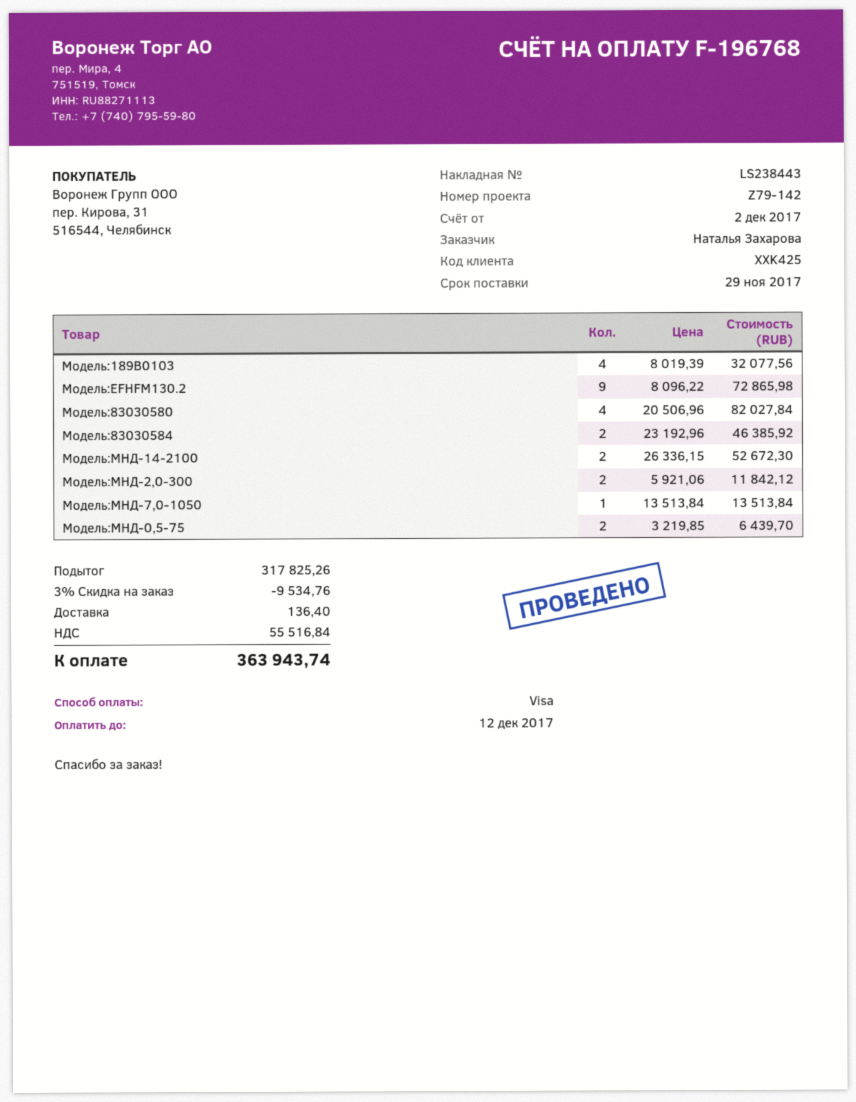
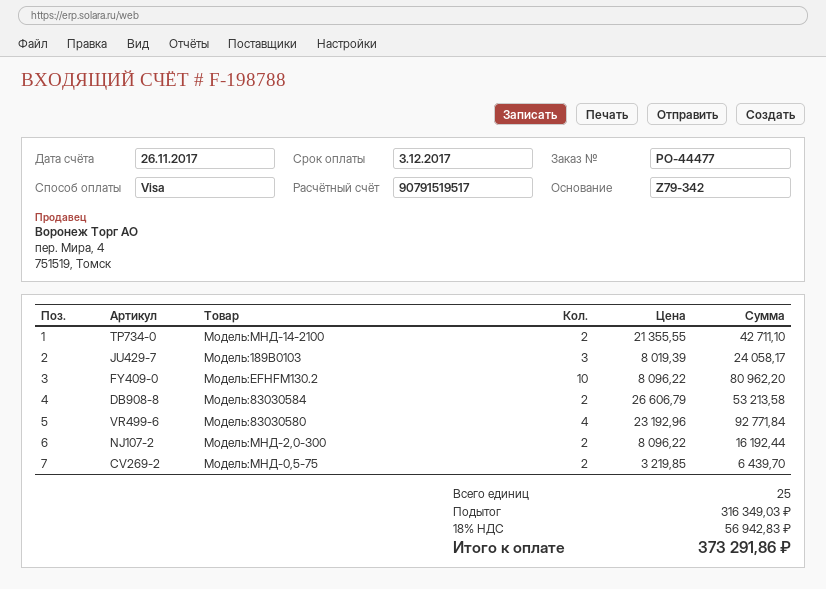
invoice number: F-196768 -> F-198788
invoice date: 2017-12-02 -> 2017-11-26
due date: 2017-12-12 -> 2017-12-03
reference: Z79-142 -> Z79-342
Модель:189B0103: 4 x 8019.39 = 32077.56 -> 3 x 8019.39 = 24058.17
Модель:EFHFM130.2: 9 x 8096.22 = 72865.98 -> 10 x 8096.22 = 80962.20
Модель:83030580: 4 x 20506.96 = 82027.84 -> 4 x 23192.96 = 92771.84
Модель:83030584: 2 x 23192.96 = 46385.92 -> 2 x 26606.79 = 53213.58
Модель:МНД-14-2100: 2 x 26336.15 = 52672.30 -> 2 x 21355.55 = 42711.10
Модель:МНД-2,0-300: 2 x 5921.06 = 11842.12 -> 2 x 8096.22 = 16192.44
Модель:МНД-7,0-1050: 1 x 13513.84 = 13513.84 -> none
subtotal: 317825.26 -> 316349.03
discount: 3% = 9534.76 -> none
shipping: 136.40 -> none
tax: 55516.84 -> 56942.83
total: 363943.74 -> 373291.86

